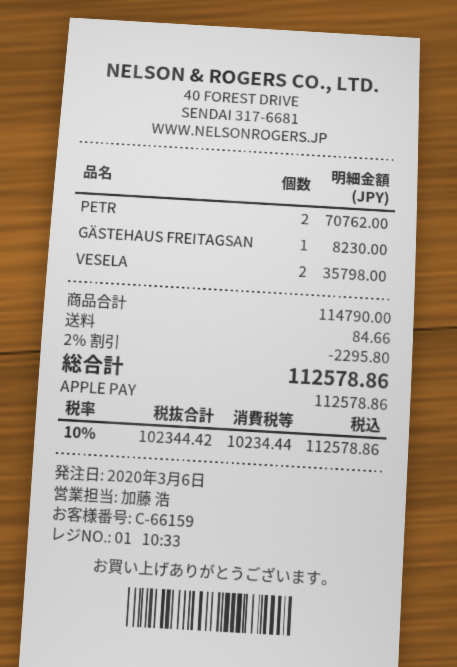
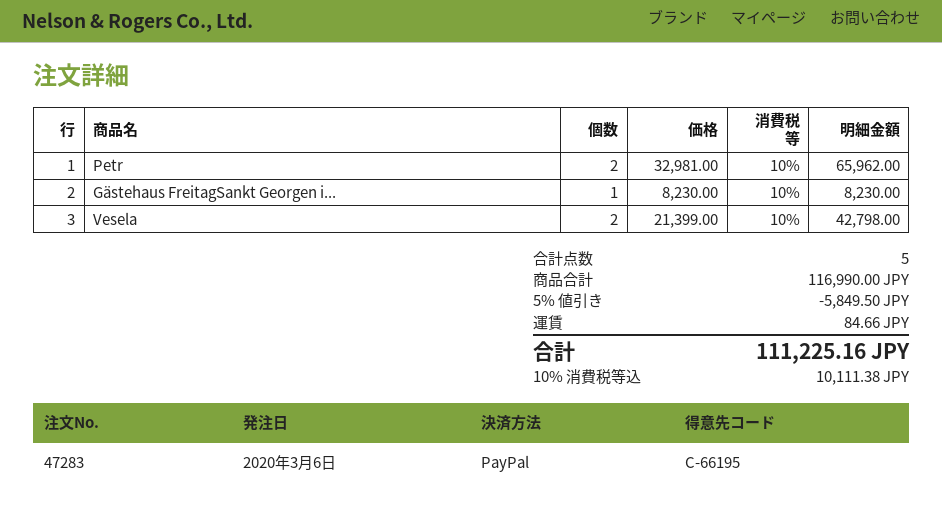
customer number: C-66159 -> C-66195
payment method: Apple Pay -> PayPal
PETR: 2 for 70762.00 -> 2 for 65962.00
VESELA: 2 for 35798.00 -> 2 for 42798.00
subtotal: 114790.00 -> 116990.00
discount: 2% = 2295.80 -> 5% = 5849.50
tax: 10% = 10234.44 -> 10% = 10111.38
total: 112578.86 -> 111225.16

